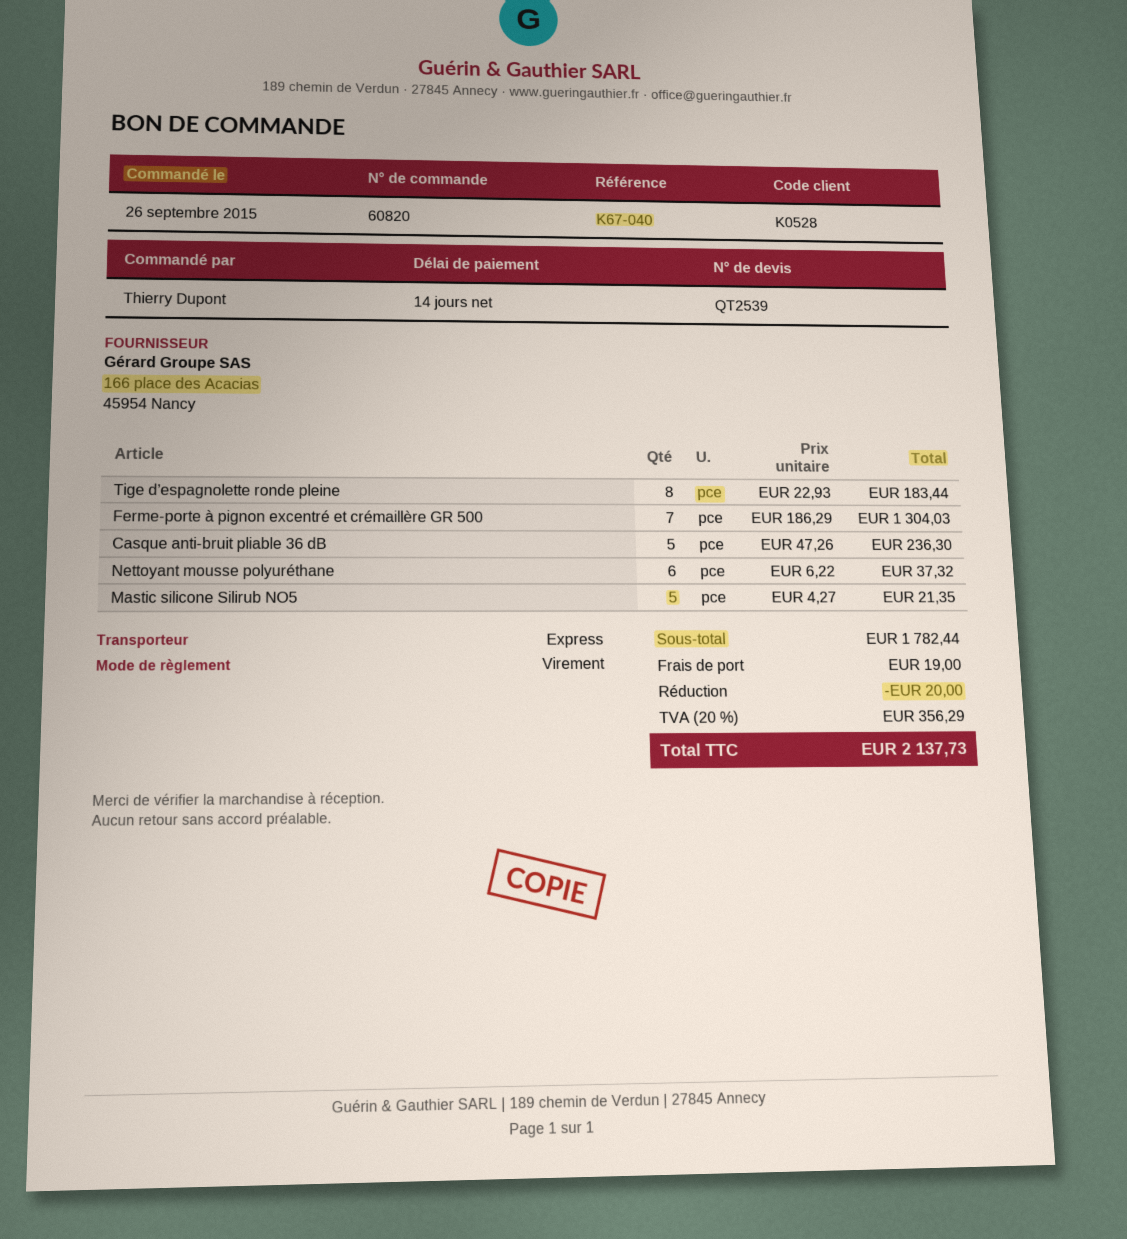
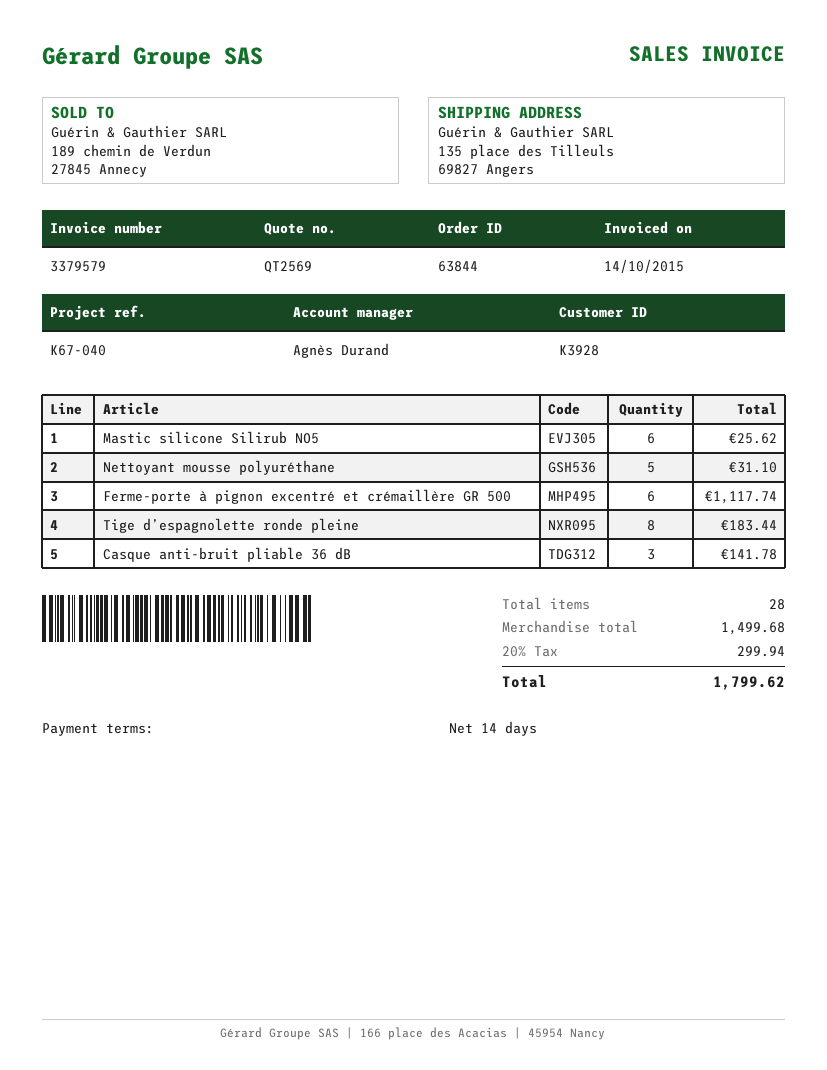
quote number: QT2539 -> QT2569
order number: 60820 -> 63844
customer number: K0528 -> K3928
Ferme-porte à pignon excentré et crémaillère GR 500: 7 for 1304.03 -> 6 for 1117.74
Casque anti-bruit pliable 36 dB: 5 for 236.30 -> 3 for 141.78
Nettoyant mousse polyuréthane: 6 for 37.32 -> 5 for 31.10
Mastic silicone Silirub NO5: 5 for 21.35 -> 6 for 25.62
subtotal: 1782.44 -> 1499.68
discount: 20.00 -> none
shipping: 19.00 -> none
tax: 20% = 356.29 -> 20% = 299.94
total: 2137.73 -> 1799.62

